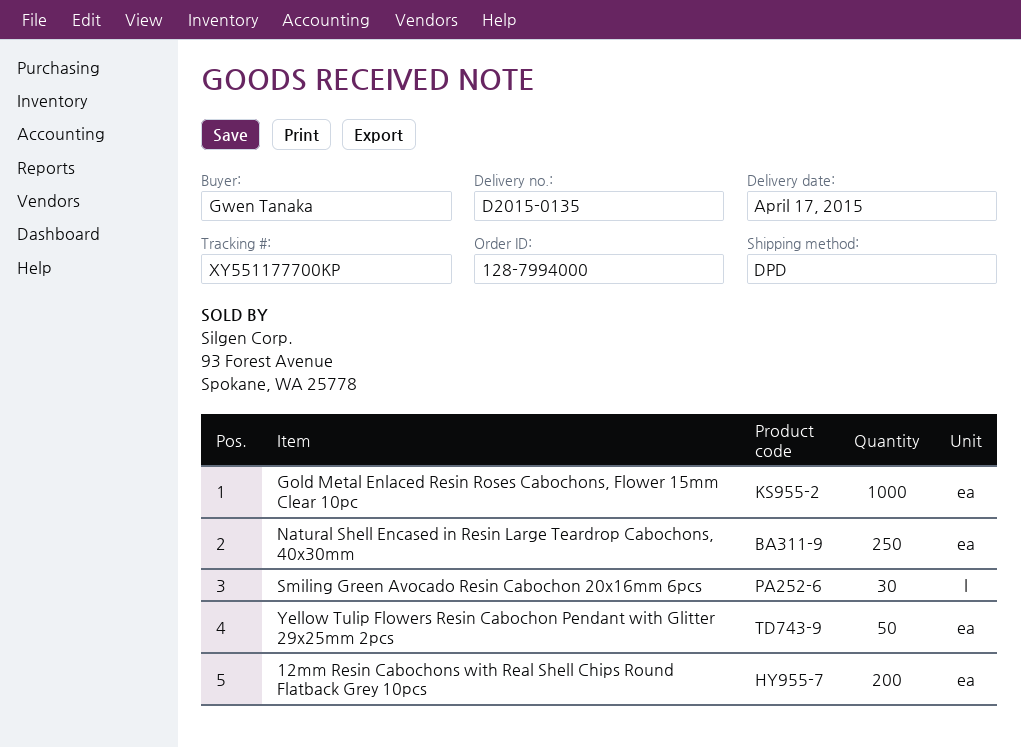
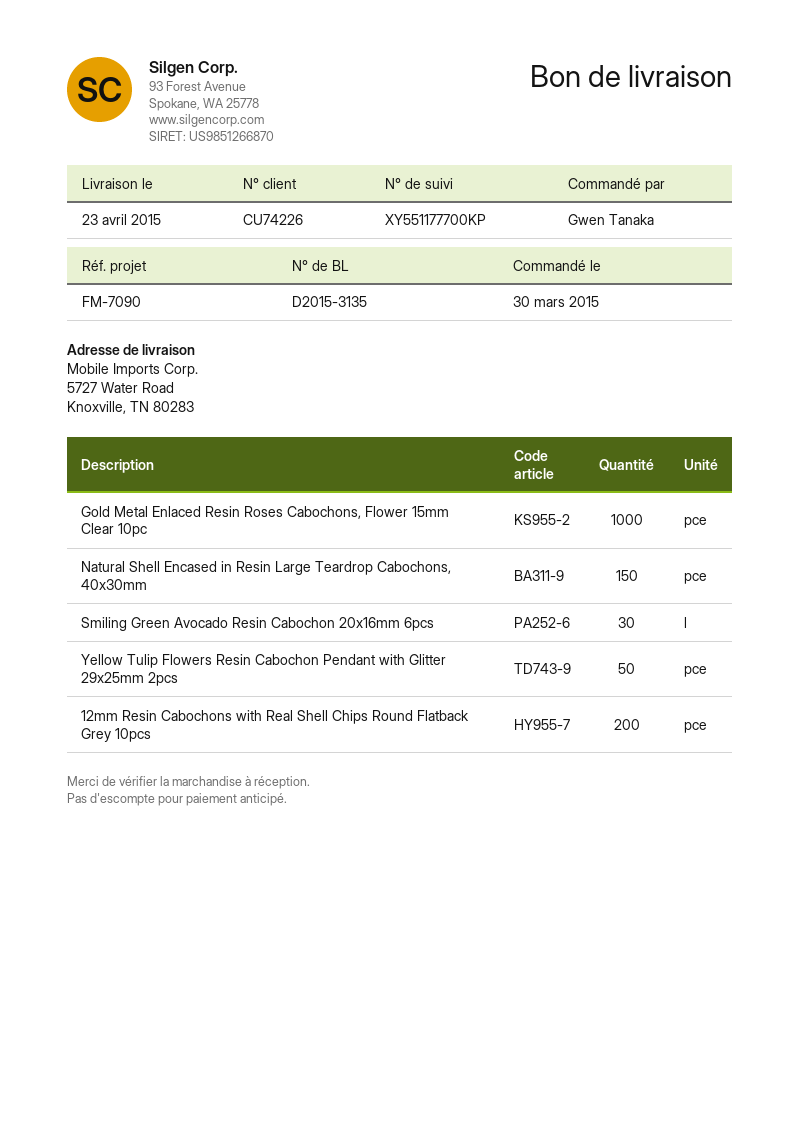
delivery note number: D2015-0135 -> D2015-3135
delivery date: 2015-04-17 -> 2015-04-23
Natural Shell Encased in Resin Large Teardrop Cabochons, 40x30mm: 250 -> 150

